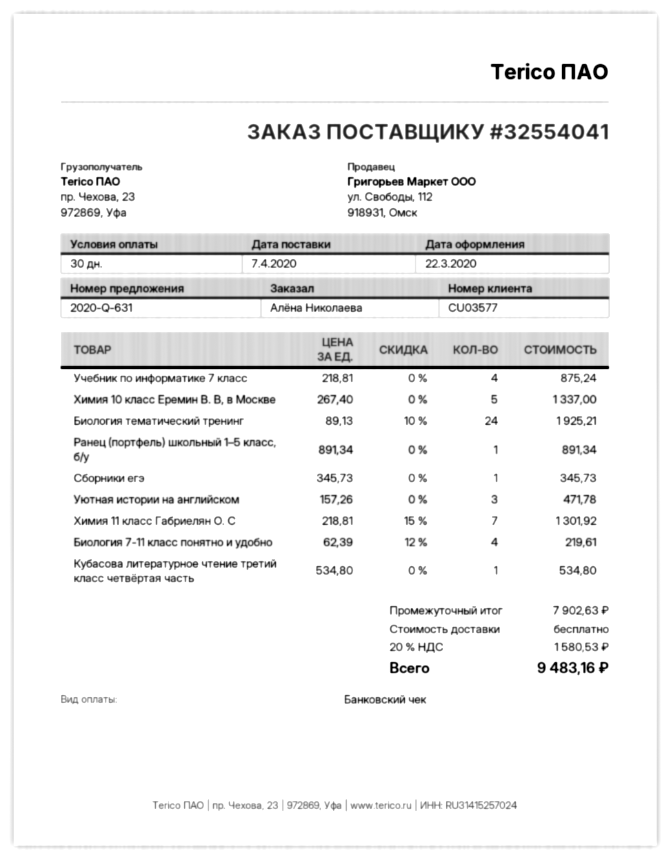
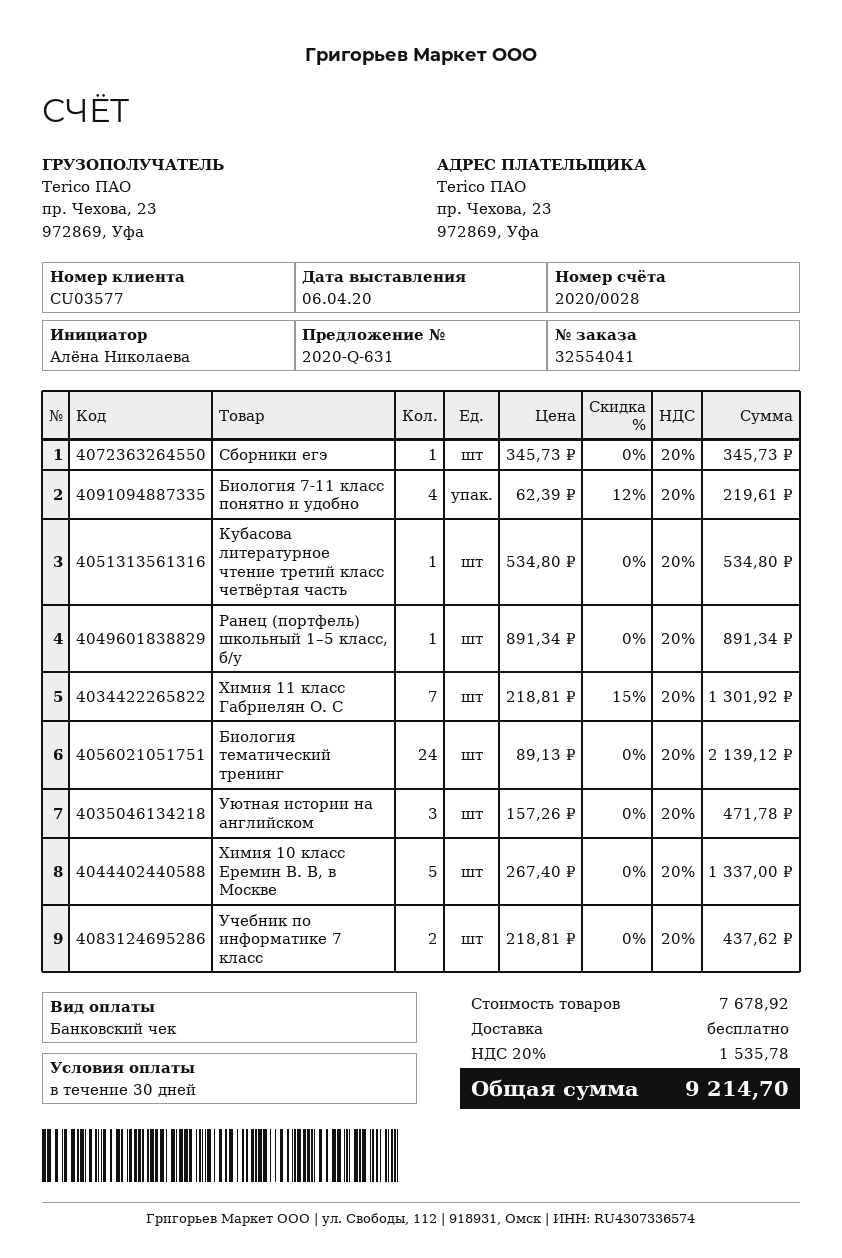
Учебник по информатике 7 класс: 4 x 218.81 = 875.24 -> 2 x 218.81 = 437.62
Биология тематический тренинг: 24 x 89.13 - 10% = 1925.21 -> 24 x 89.13 = 2139.12
subtotal: 7902.63 -> 7678.92
tax: 20% = 1580.53 -> 20% = 1535.78
total: 9483.16 -> 9214.70

